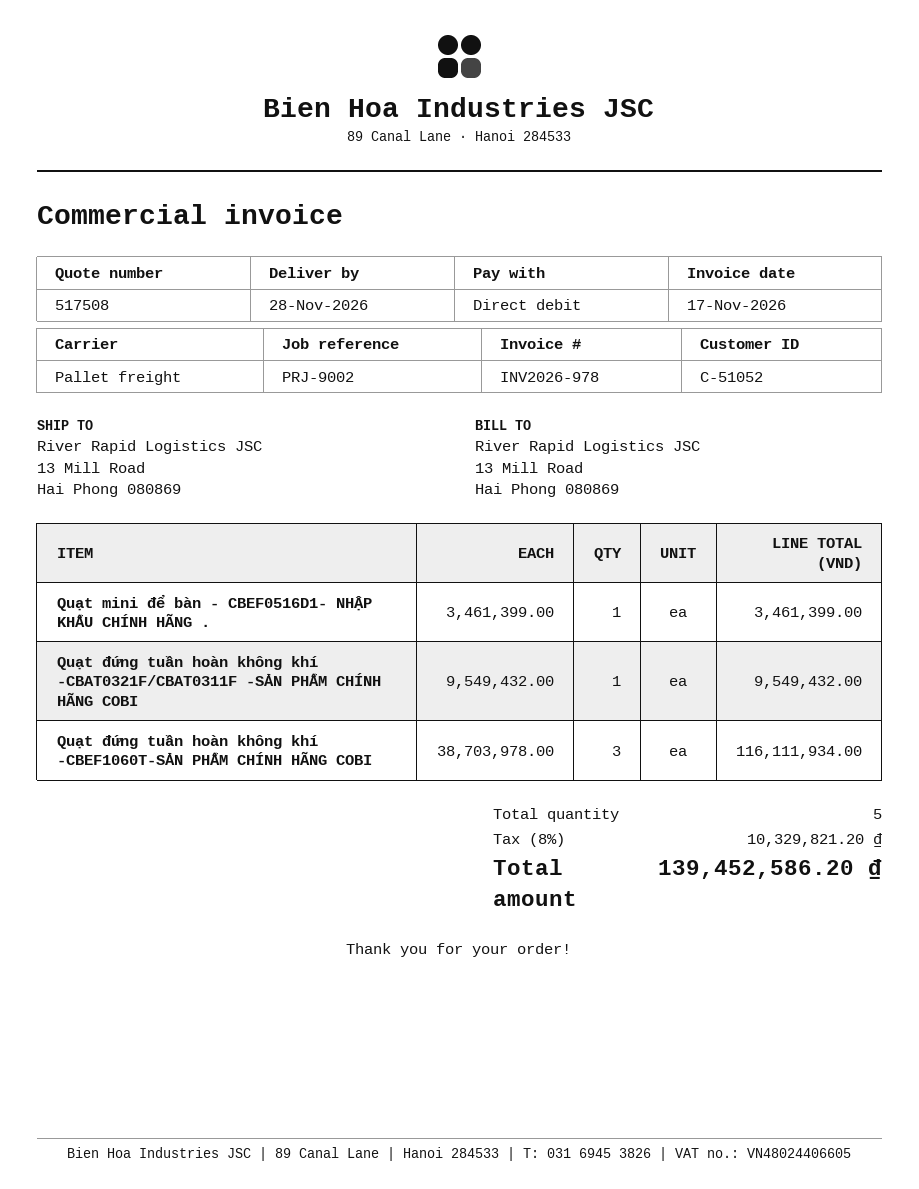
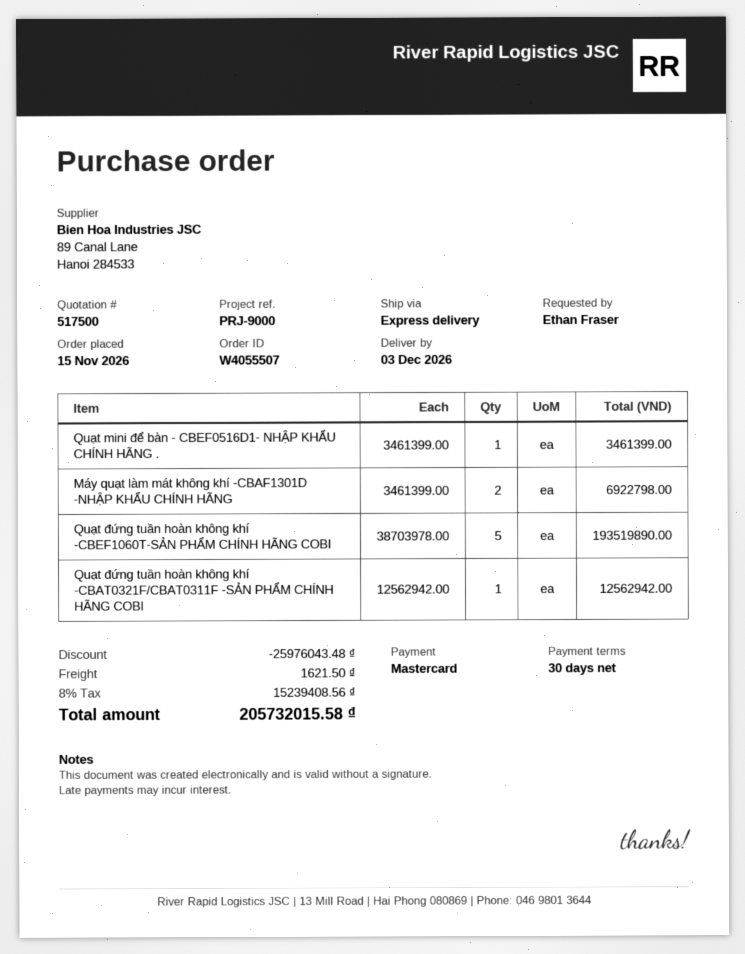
quote number: 517508 -> 517500
delivery date: 2026-11-28 -> 2026-12-03
reference: PRJ-9002 -> PRJ-9000
payment method: direct debit -> Mastercard
shipping method: pallet freight -> express
Quạt đứng tuần hoàn không khí -CBAT0321F/CBAT0311F -SẢN PHẨM CHÍNH HÃNG COBI: 1 x 9549432.00 = 9549432.00 -> 1 x 12562942.00 = 12562942.00
Quạt đứng tuần hoàn không khí -CBEF1060T-SẢN PHẨM CHÍNH HÃNG COBI: 3 x 38703978.00 = 116111934.00 -> 5 x 38703978.00 = 193519890.00
Máy quạt làm mát không khí -CBAF1301D -NHẬP KHẨU CHÍNH HÃNG: none -> 2 x 3461399.00 = 6922798.00
discount: none -> 25976043.48
shipping: none -> 1621.50
tax: 8% = 10329821.20 -> 8% = 15239408.56
total: 139452586.20 -> 205732015.58

